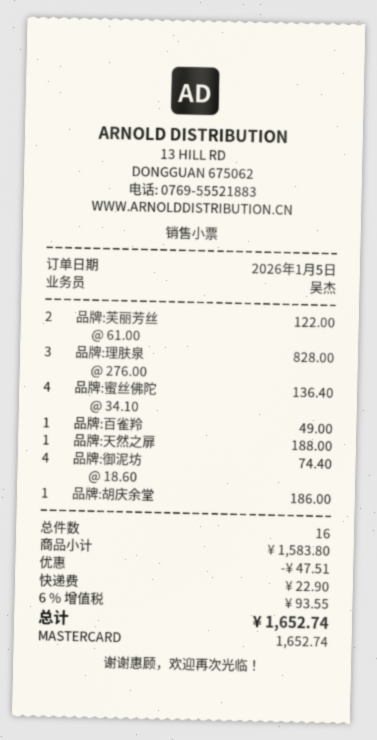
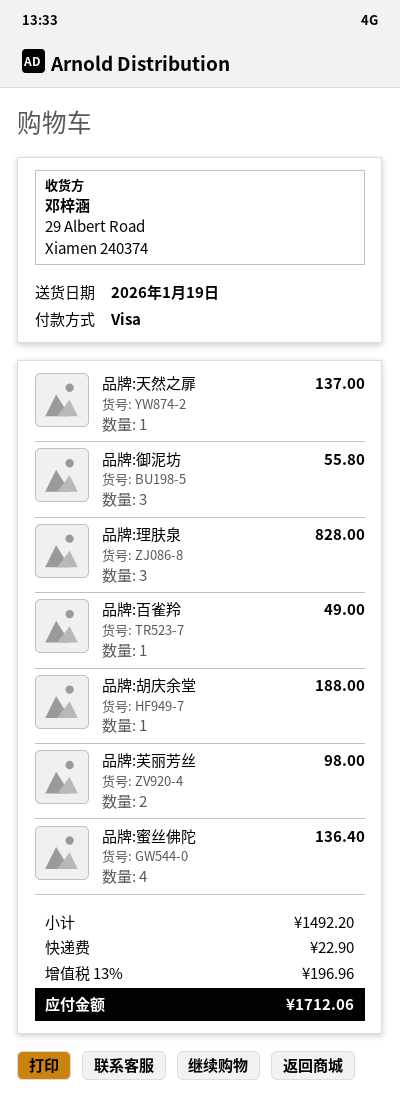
payment method: Mastercard -> Visa
品牌:芙丽芳丝: 2 for 122.00 -> 2 for 98.00
品牌:天然之扉: 1 for 188.00 -> 1 for 137.00
品牌:御泥坊: 4 for 74.40 -> 3 for 55.80
品牌:胡庆余堂: 1 for 186.00 -> 1 for 188.00
subtotal: 1583.80 -> 1492.20
discount: 47.51 -> none
tax: 6% = 93.55 -> 13% = 196.96
total: 1652.74 -> 1712.06

